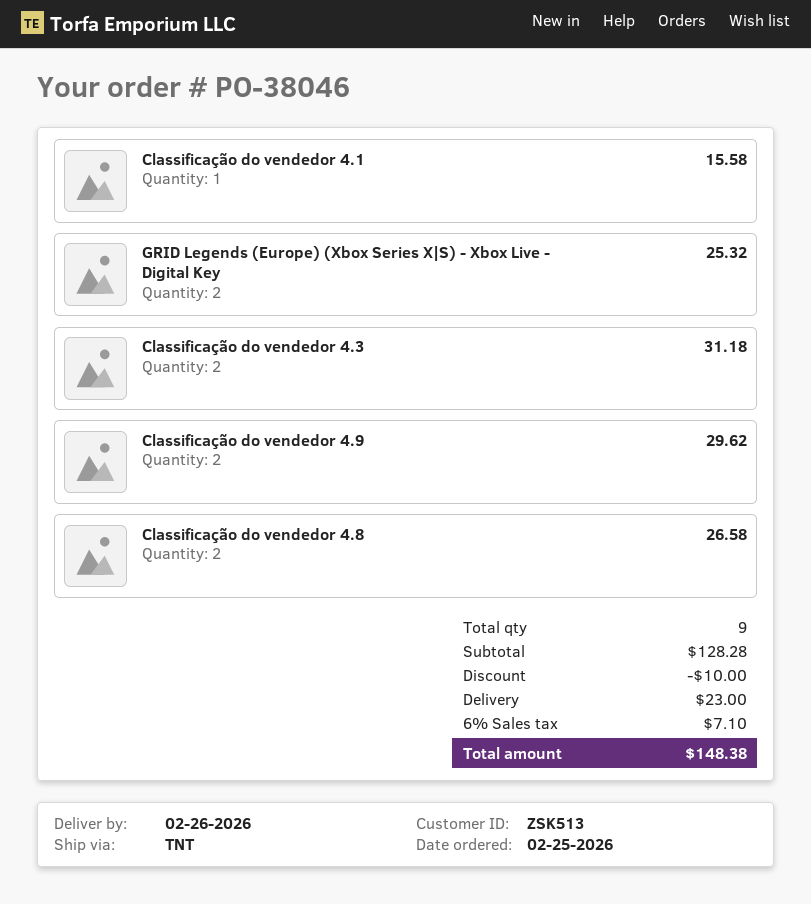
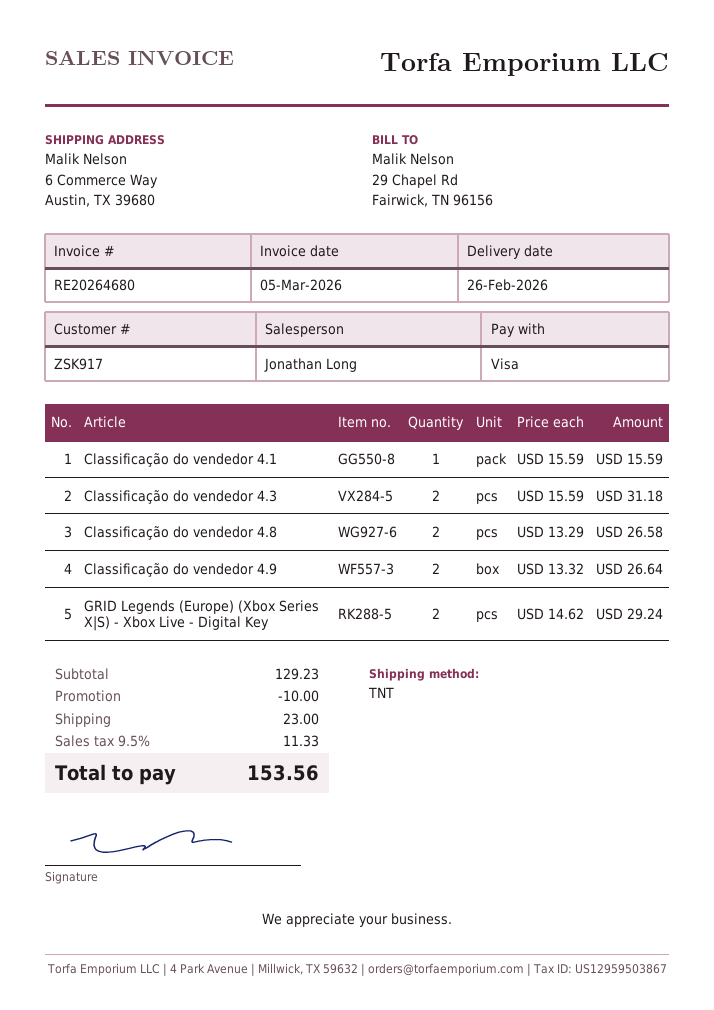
customer number: ZSK513 -> ZSK917
Classificação do vendedor 4.1: 1 for 15.58 -> 1 for 15.59
GRID Legends (Europe) (Xbox Series X|S) - Xbox Live - Digital Key: 2 for 25.32 -> 2 for 29.24
Classificação do vendedor 4.9: 2 for 29.62 -> 2 for 26.64
subtotal: 128.28 -> 129.23
tax: 6% = 7.10 -> 9.5% = 11.33
total: 148.38 -> 153.56

